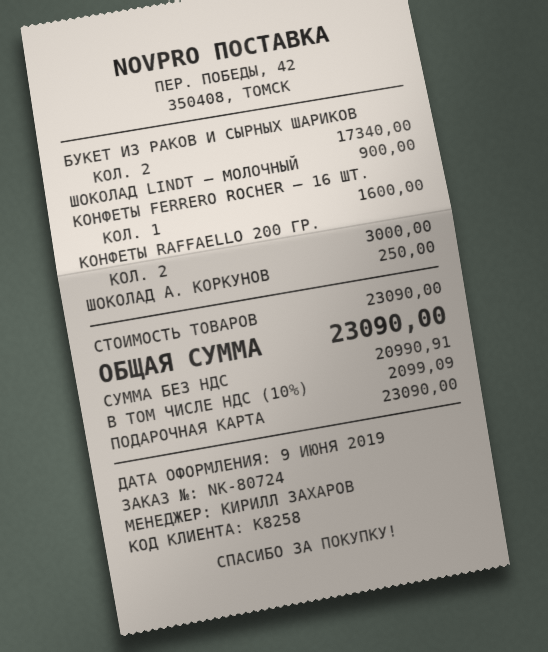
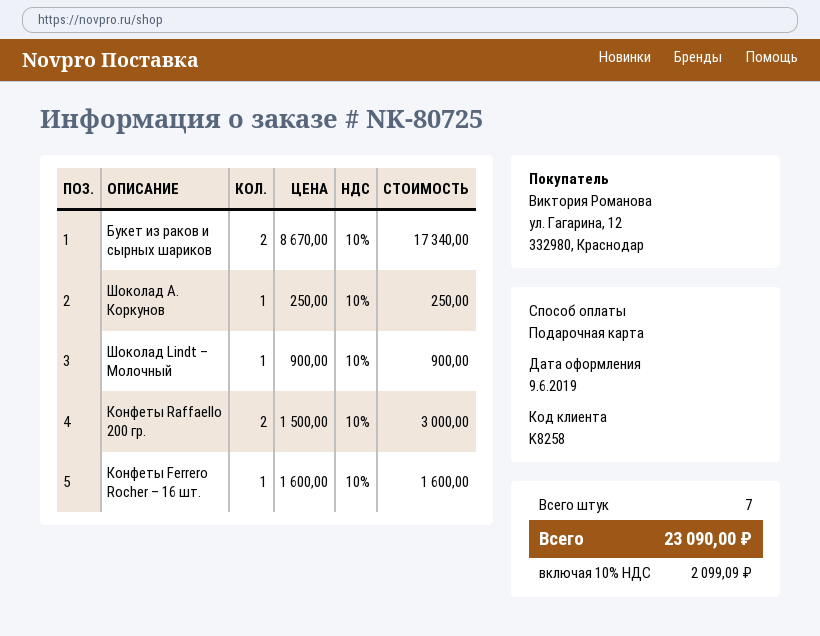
order number: NK-80724 -> NK-80725

